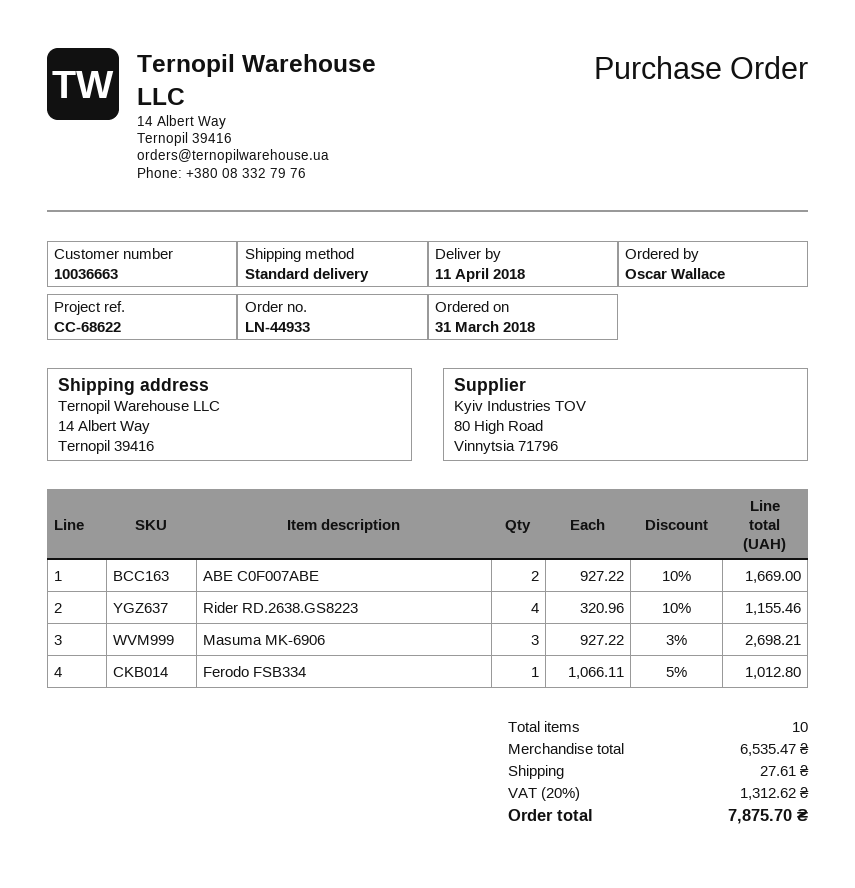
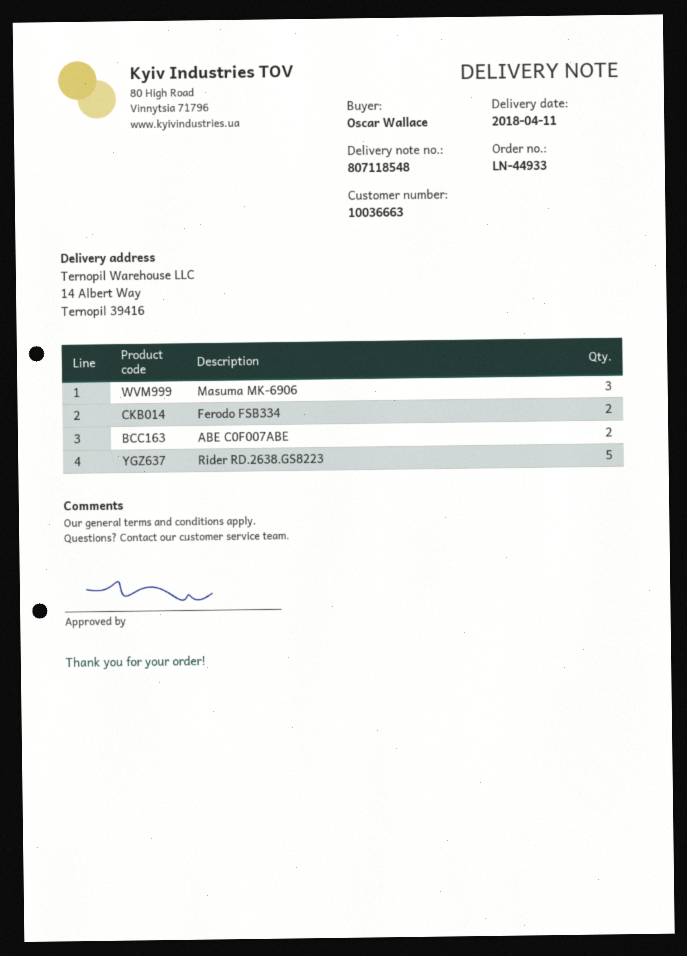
Rider RD.2638.GS8223: 4 -> 5
Ferodo FSB334: 1 -> 2

